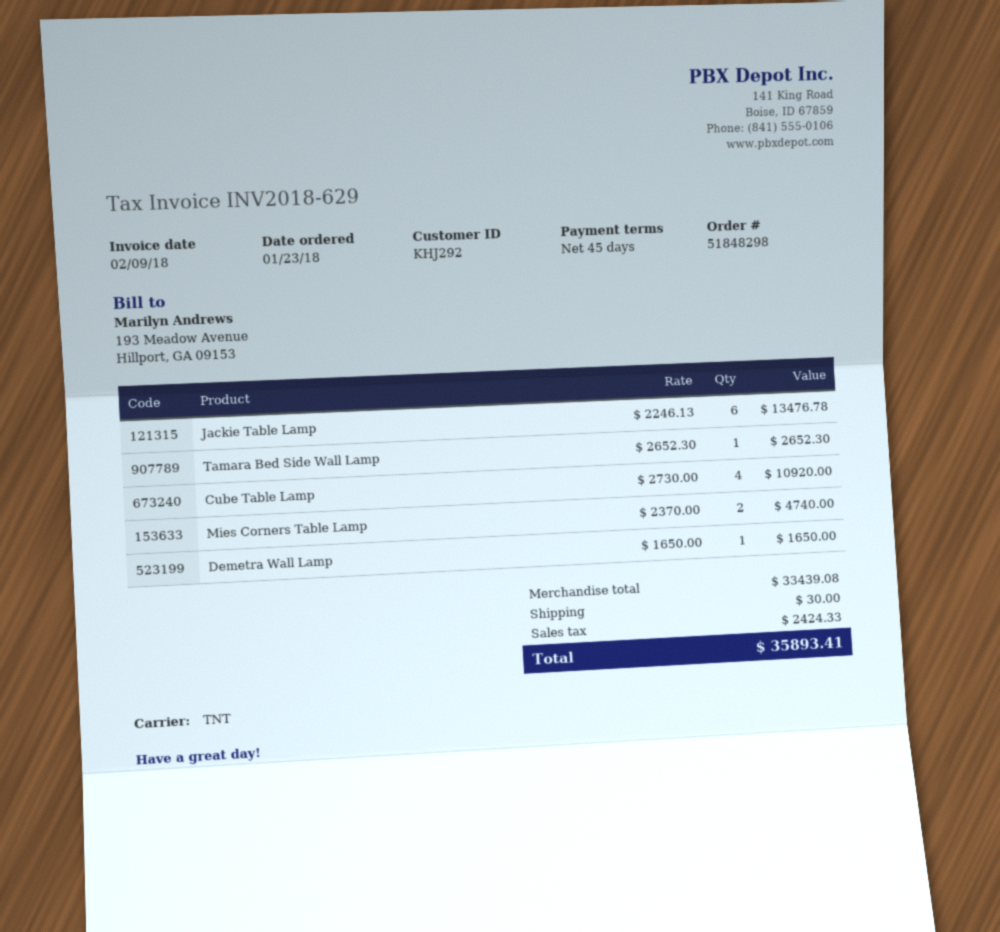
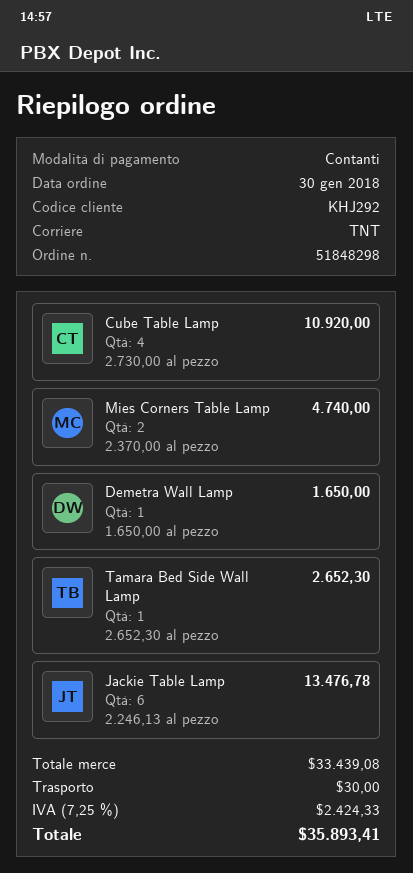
order date: 2018-01-23 -> 2018-01-30

